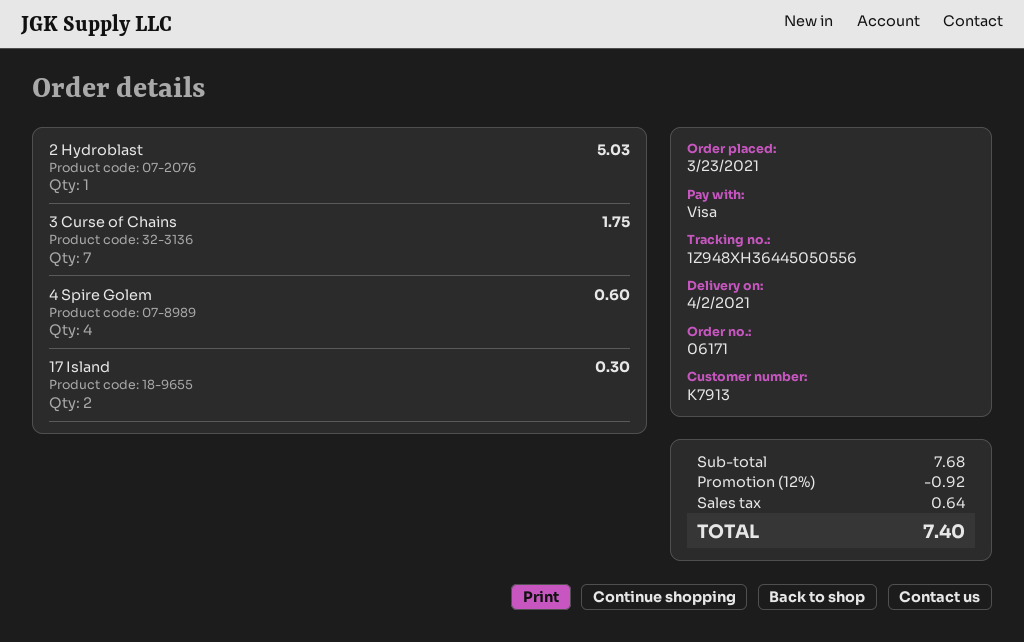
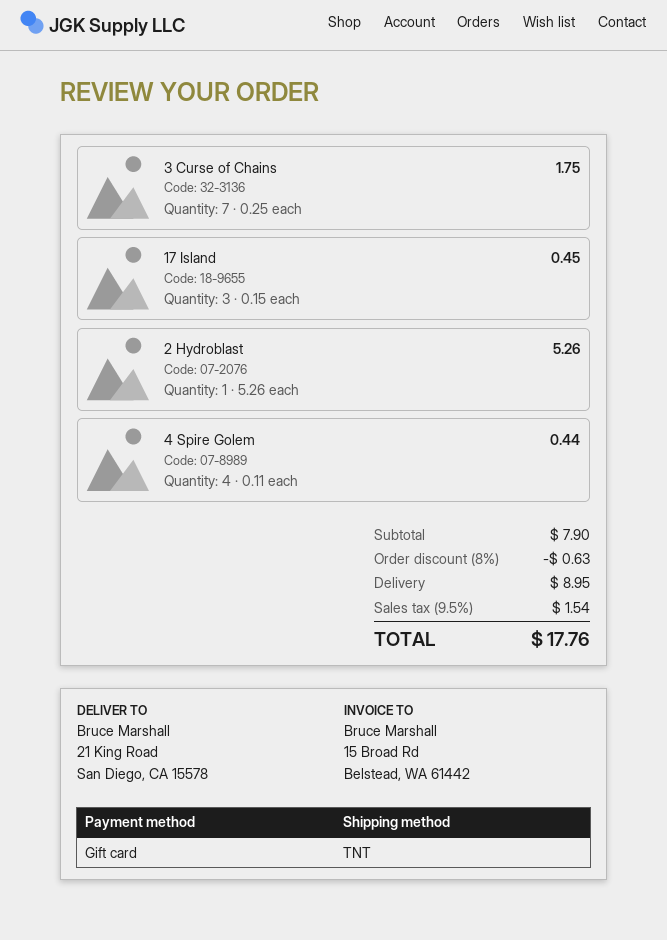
payment method: Visa -> gift card
2 Hydroblast: 1 for 5.03 -> 1 for 5.26
4 Spire Golem: 4 for 0.60 -> 4 for 0.44
17 Island: 2 for 0.30 -> 3 for 0.45
subtotal: 7.68 -> 7.90
discount: 12% = 0.92 -> 8% = 0.63
shipping: none -> 8.95
tax: 0.64 -> 1.54
total: 7.40 -> 17.76

